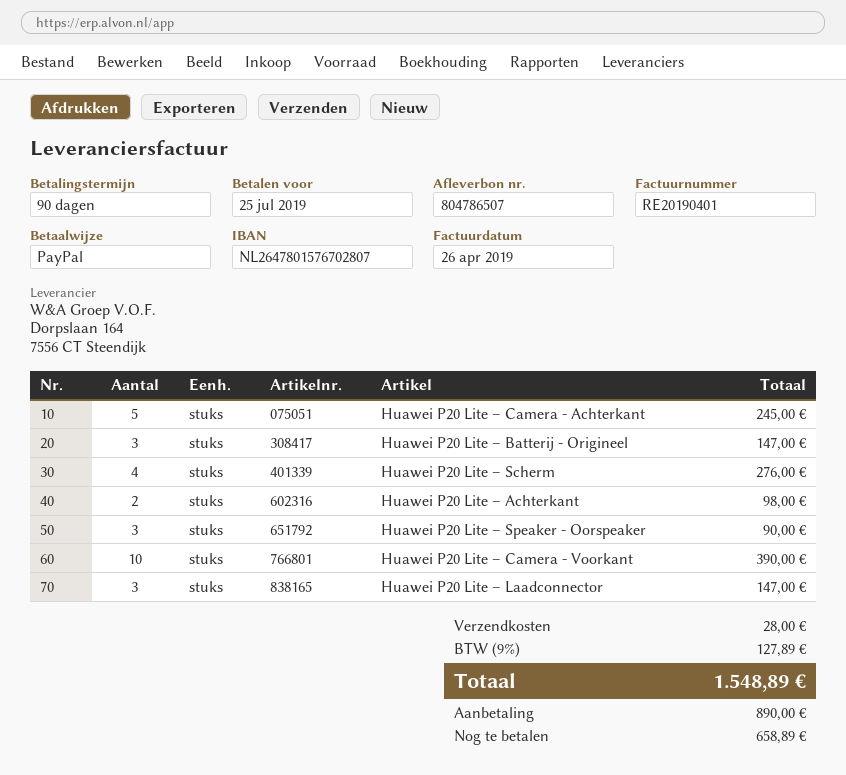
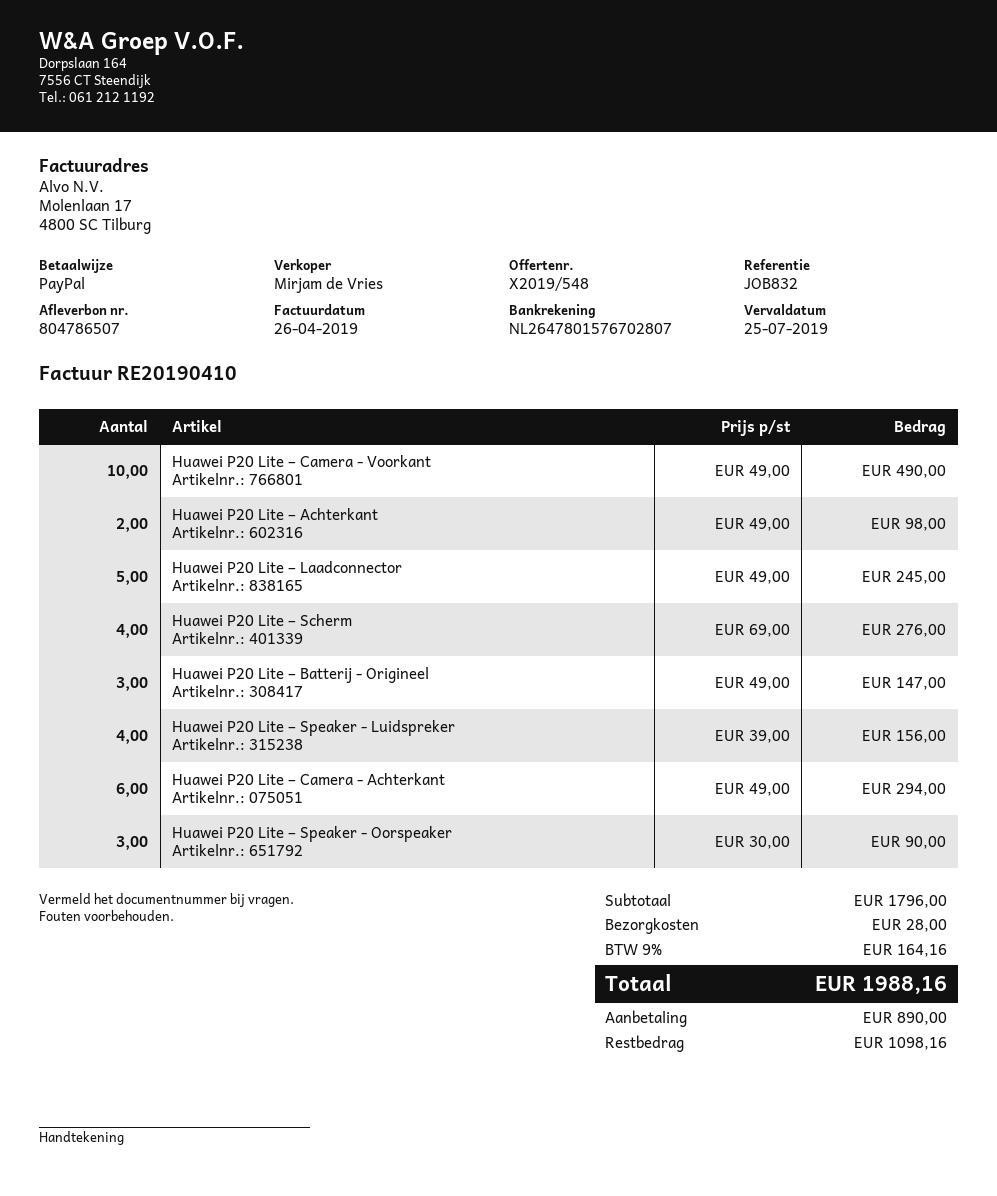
invoice number: RE20190401 -> RE20190410
Huawei P20 Lite – Camera - Achterkant: 5 for 245.00 -> 6 for 294.00
Huawei P20 Lite – Camera - Voorkant: 10 for 390.00 -> 10 for 490.00
Huawei P20 Lite – Laadconnector: 3 for 147.00 -> 5 for 245.00
Huawei P20 Lite – Speaker - Luidspreker: none -> 4 for 156.00
tax: 9% = 127.89 -> 9% = 164.16
total: 1548.89 -> 1988.16
balance: 658.89 -> 1098.16

